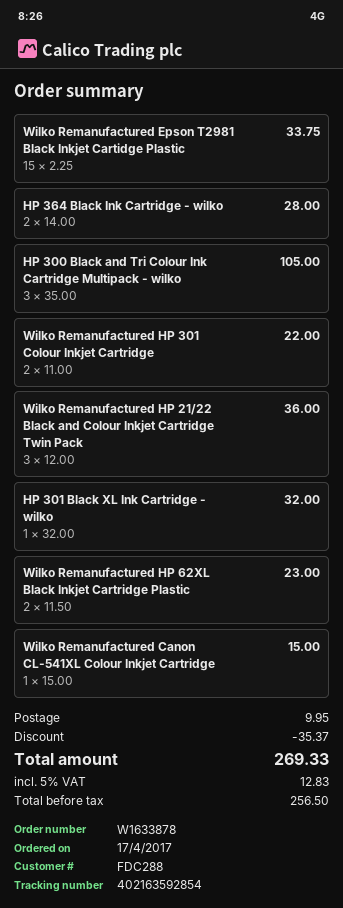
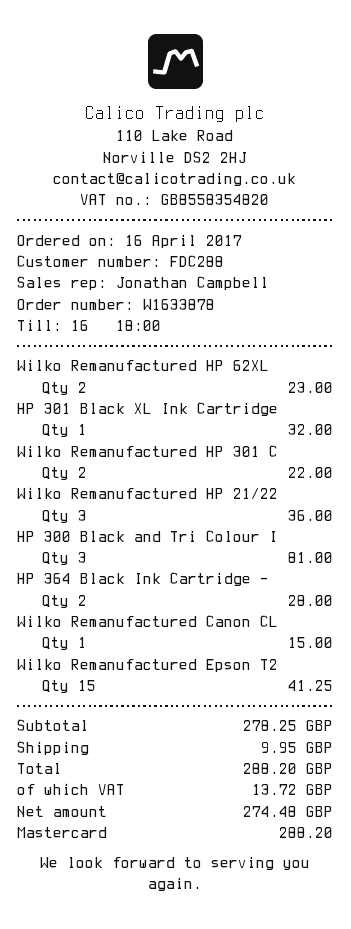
order date: 2017-04-17 -> 2017-04-16
Wilko Remanufactured Epson T2981 Black Inkjet Cartidge Plastic: 15 for 33.75 -> 15 for 41.25
HP 300 Black and Tri Colour Ink Cartridge Multipack - wilko: 3 for 105.00 -> 3 for 81.00
discount: 35.37 -> none
net: 256.50 -> 274.48
tax: 12.83 -> 13.72
total: 269.33 -> 288.20

